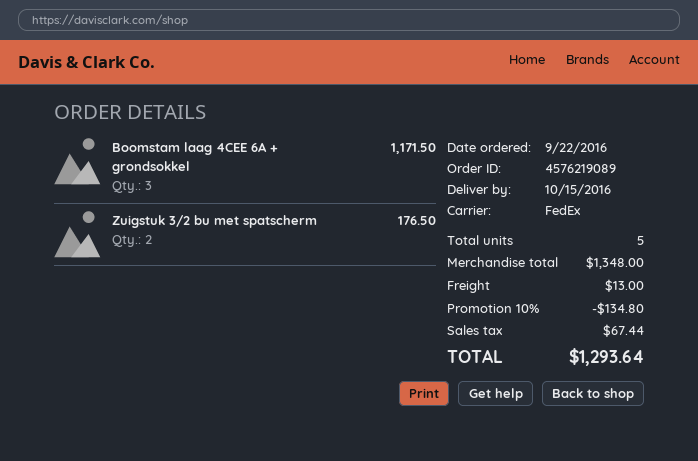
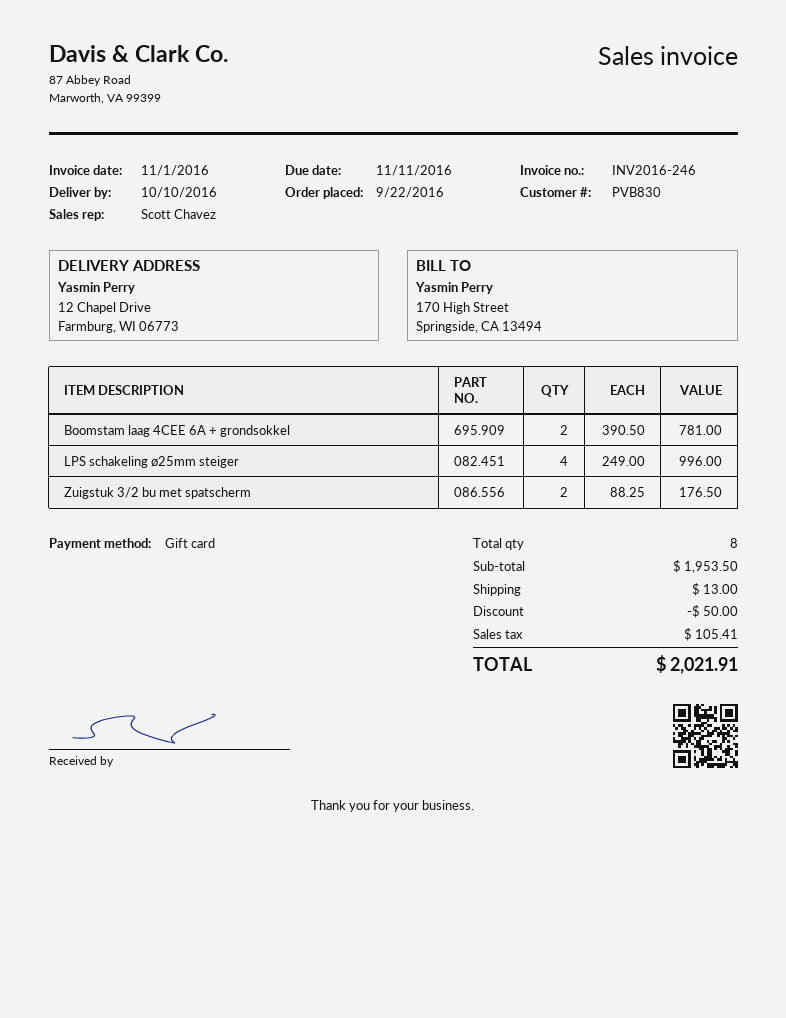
delivery date: 2016-10-15 -> 2016-10-10
Boomstam laag 4CEE 6A + grondsokkel: 3 for 1171.50 -> 2 for 781.00
LPS schakeling ø25mm steiger: none -> 4 for 996.00
total quantity: 5 -> 8
subtotal: 1348.00 -> 1953.50
discount: 134.80 -> 50.00
tax: 67.44 -> 105.41
total: 1293.64 -> 2021.91

